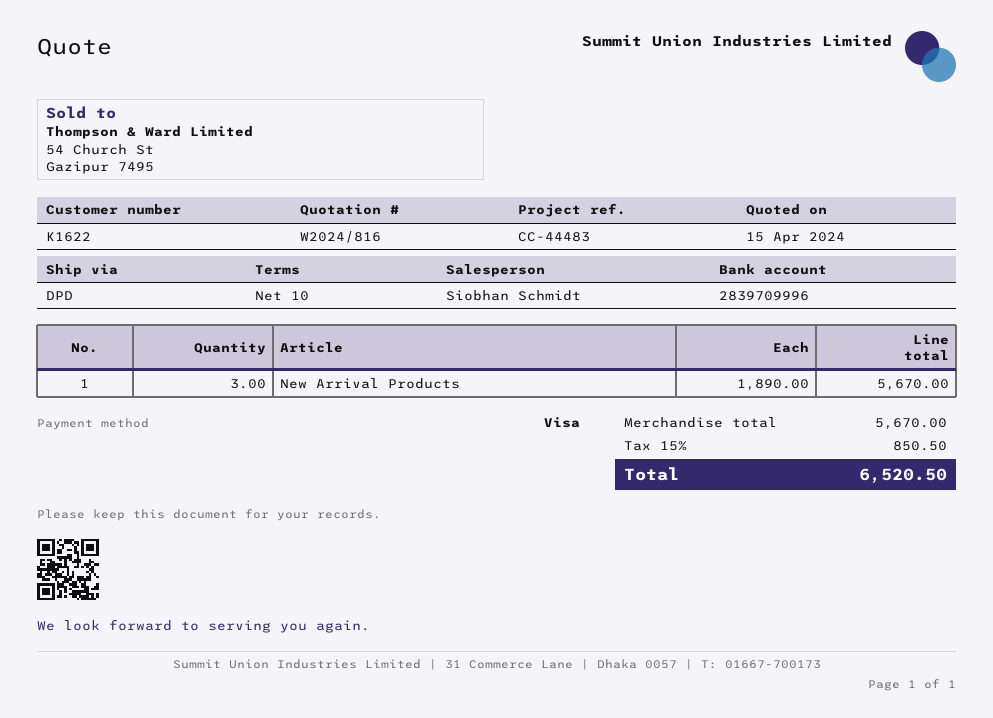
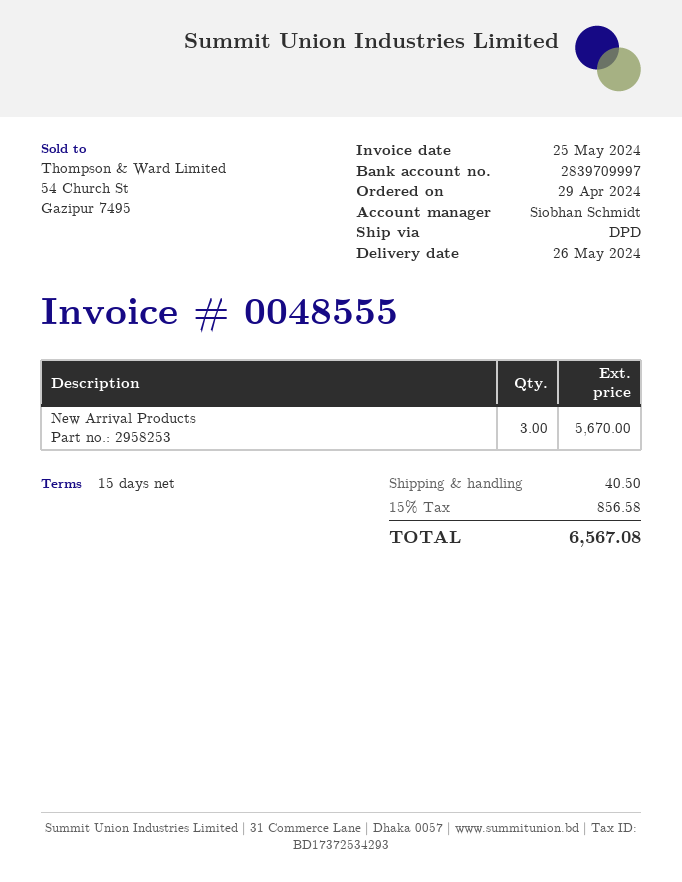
payment terms: 10 days -> 15 days
bank account: 2839709996 -> 2839709997
shipping: none -> 40.50
tax: 15% = 850.50 -> 15% = 856.58
total: 6520.50 -> 6567.08

